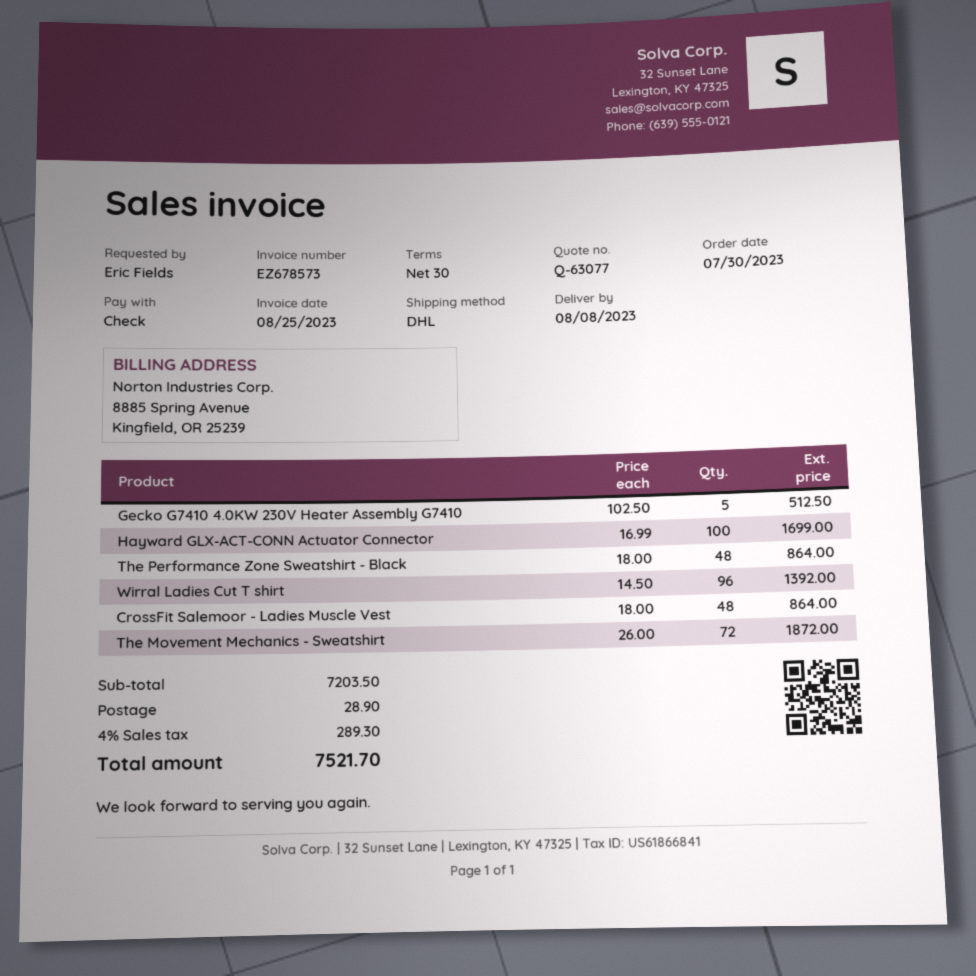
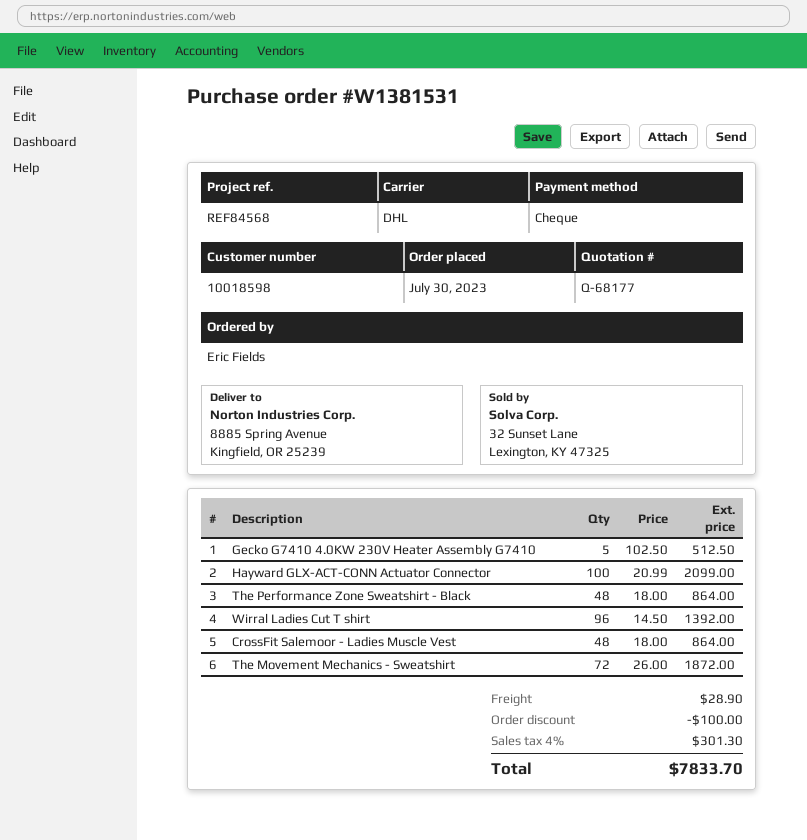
quote number: Q-63077 -> Q-68177
Hayward GLX-ACT-CONN Actuator Connector: 100 x 16.99 = 1699.00 -> 100 x 20.99 = 2099.00
discount: none -> 100.00
tax: 4% = 289.30 -> 4% = 301.30
total: 7521.70 -> 7833.70

